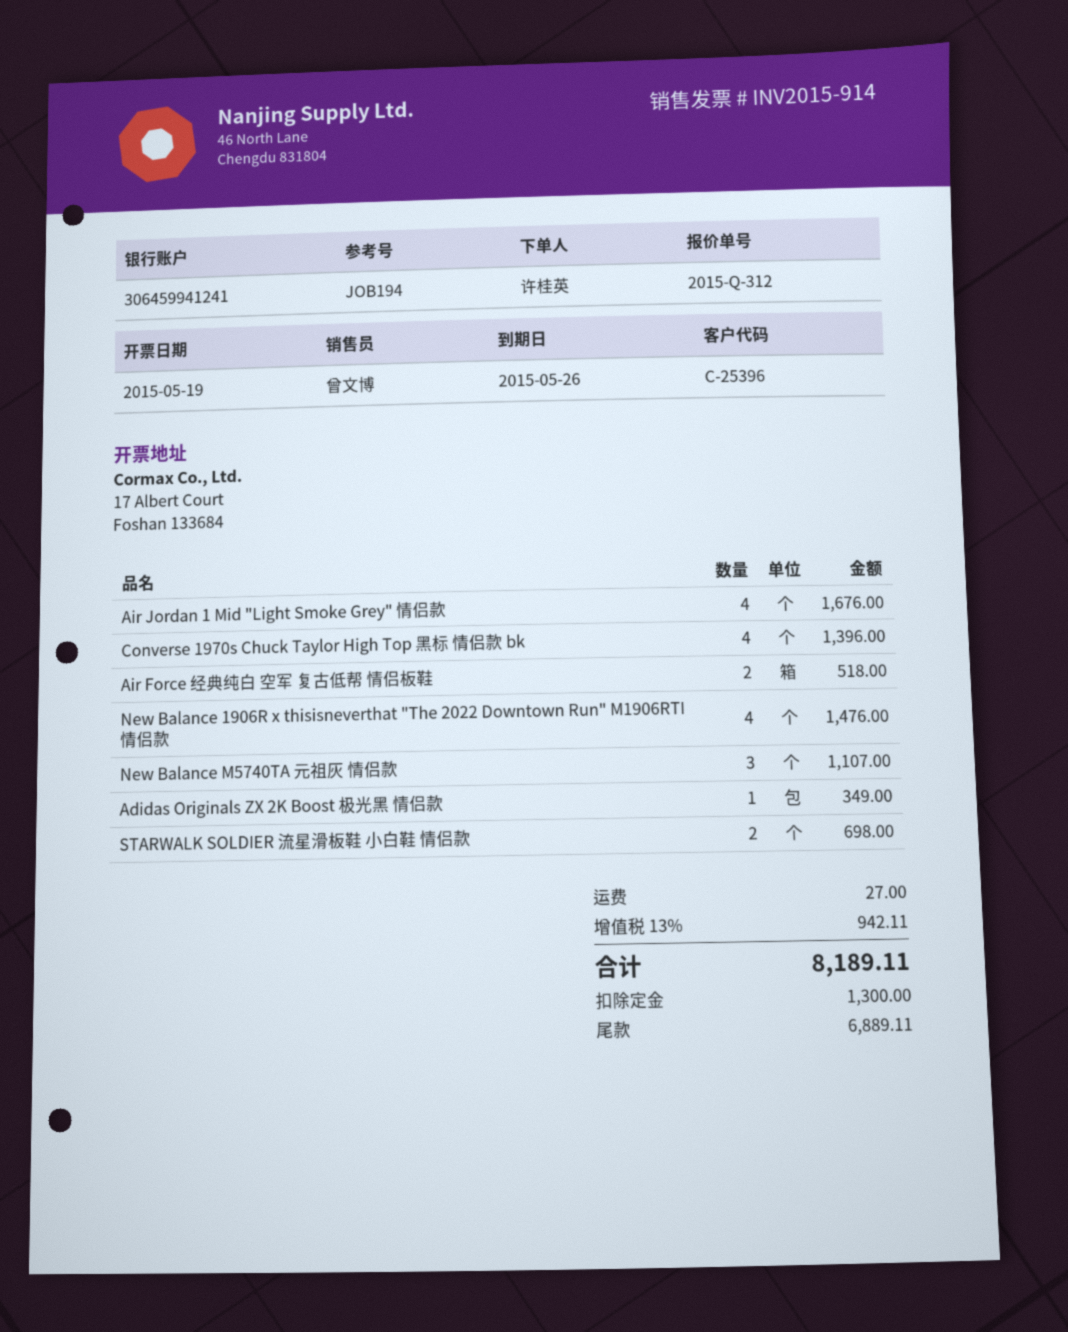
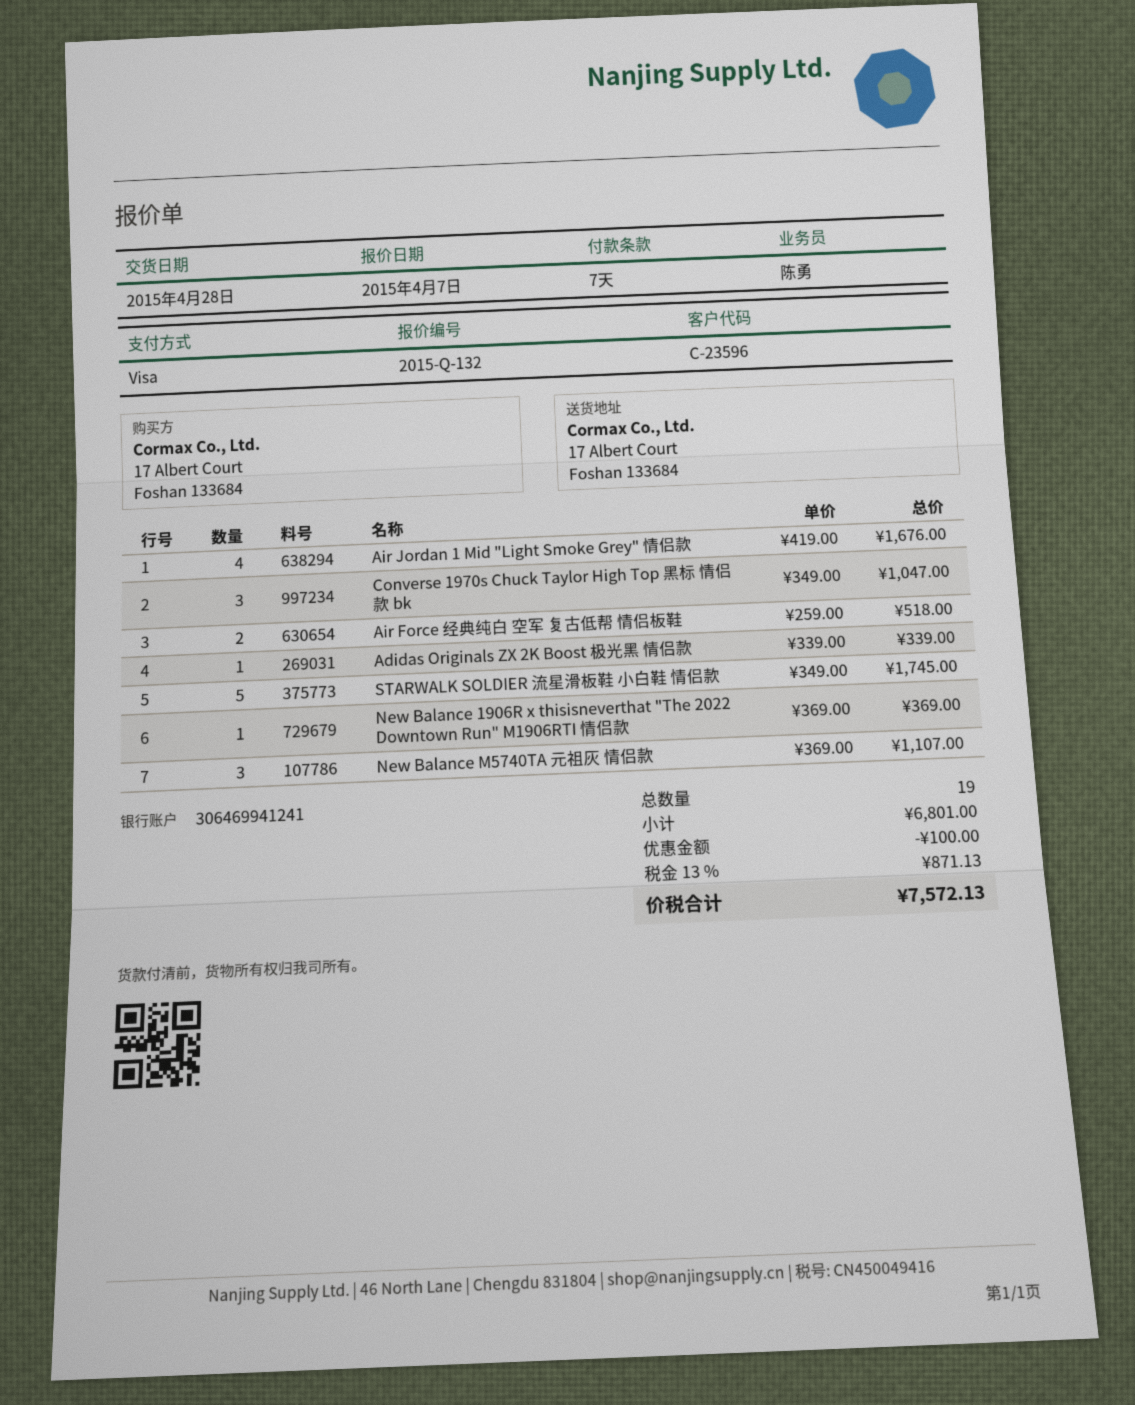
quote number: 2015-Q-312 -> 2015-Q-132
customer number: C-25396 -> C-23596
sales rep: 曾文博 -> 陈勇
bank account: 306459941241 -> 306469941241
Converse 1970s Chuck Taylor High Top 黑标 情侣款 bk: 4 for 1396.00 -> 3 for 1047.00
New Balance 1906R x thisisneverthat "The 2022 Downtown Run" M1906RTI 情侣款: 4 for 1476.00 -> 1 for 369.00
Adidas Originals ZX 2K Boost 极光黑 情侣款: 1 for 349.00 -> 1 for 339.00
STARWALK SOLDIER 流星滑板鞋 小白鞋 情侣款: 2 for 698.00 -> 5 for 1745.00
discount: none -> 100.00
shipping: 27.00 -> none
tax: 13% = 942.11 -> 13% = 871.13
total: 8189.11 -> 7572.13

